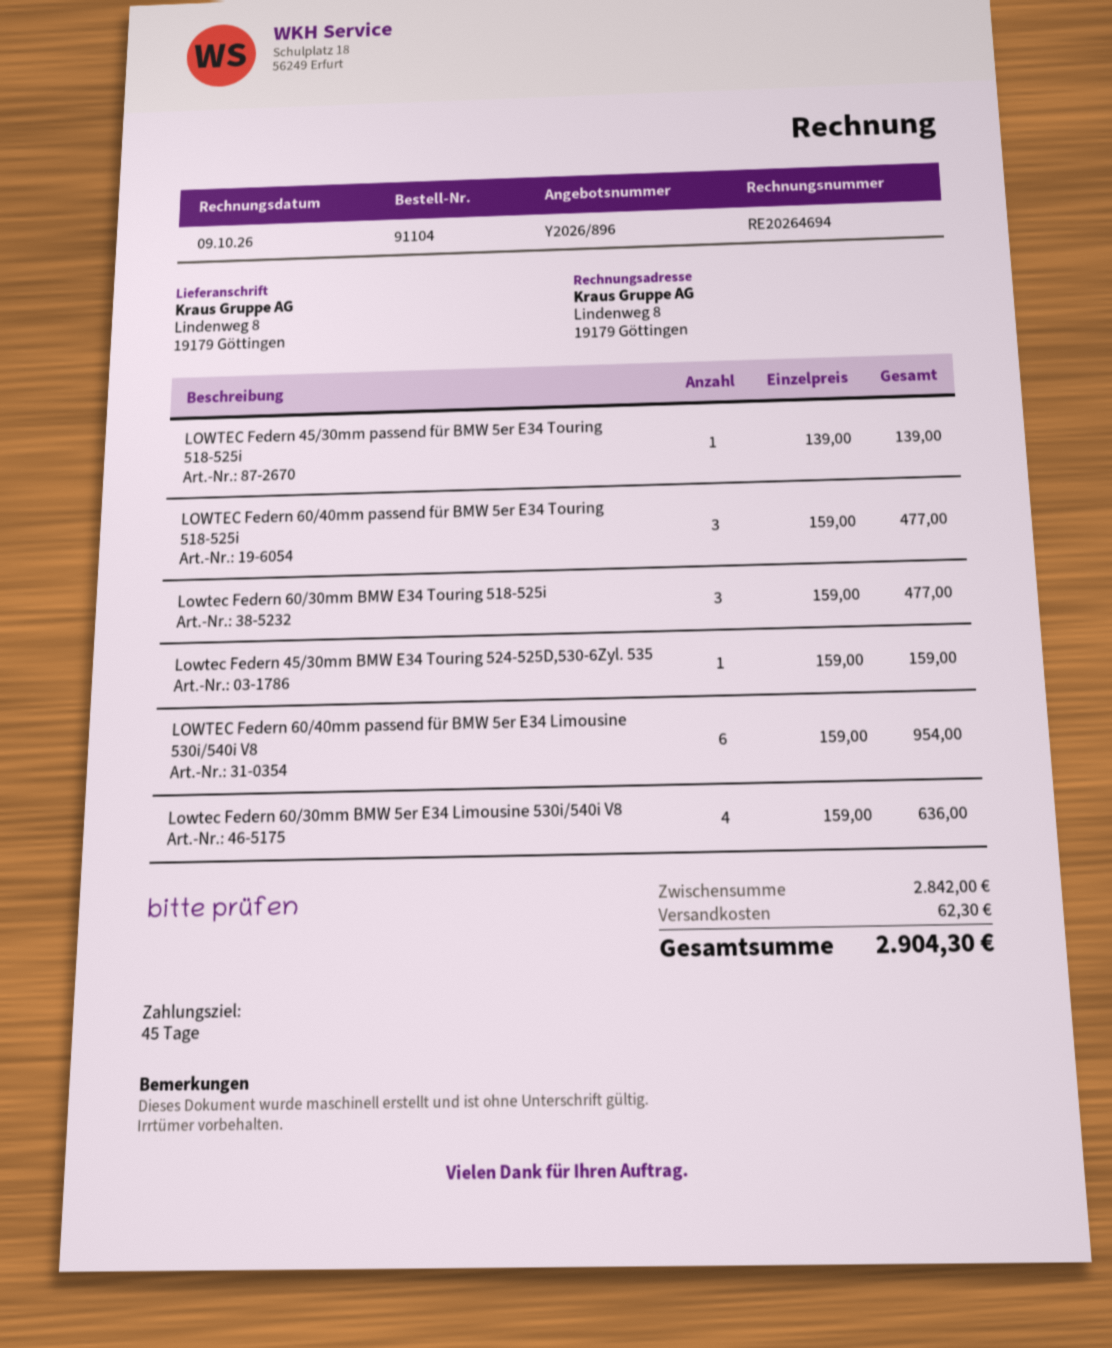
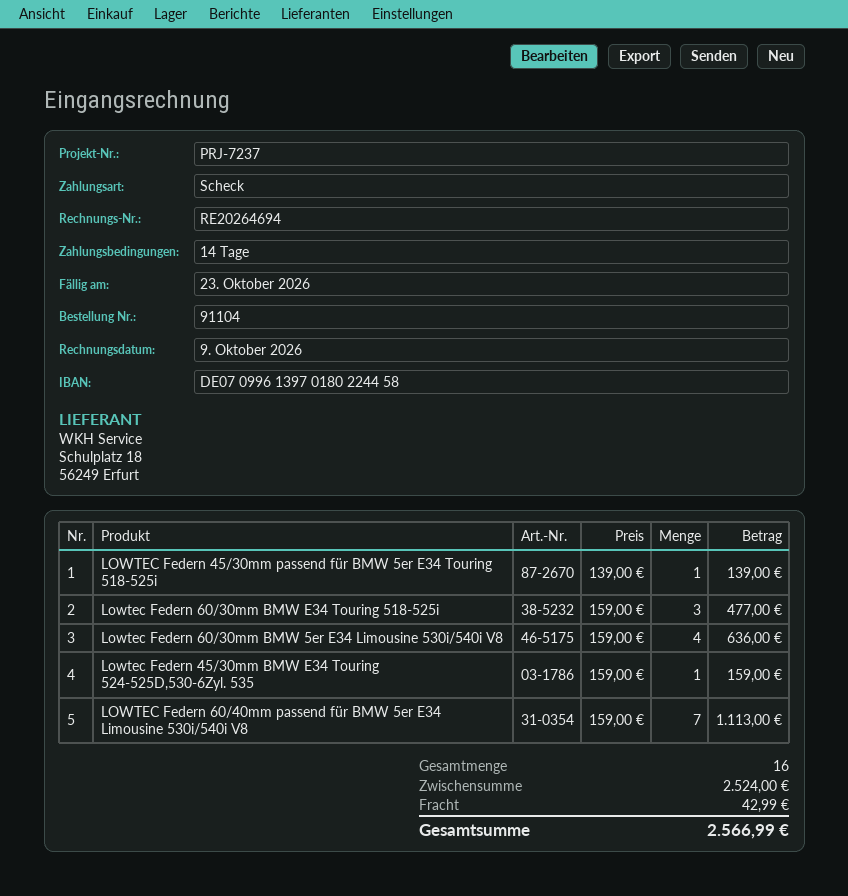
payment terms: 45 days -> 14 days
LOWTEC Federn 60/40mm passend für BMW 5er E34 Touring 518-525i: 3 x 159.00 = 477.00 -> none
LOWTEC Federn 60/40mm passend für BMW 5er E34 Limousine 530i/540i V8: 6 x 159.00 = 954.00 -> 7 x 159.00 = 1113.00
subtotal: 2842.00 -> 2524.00
shipping: 62.30 -> 42.99
total: 2904.30 -> 2566.99

